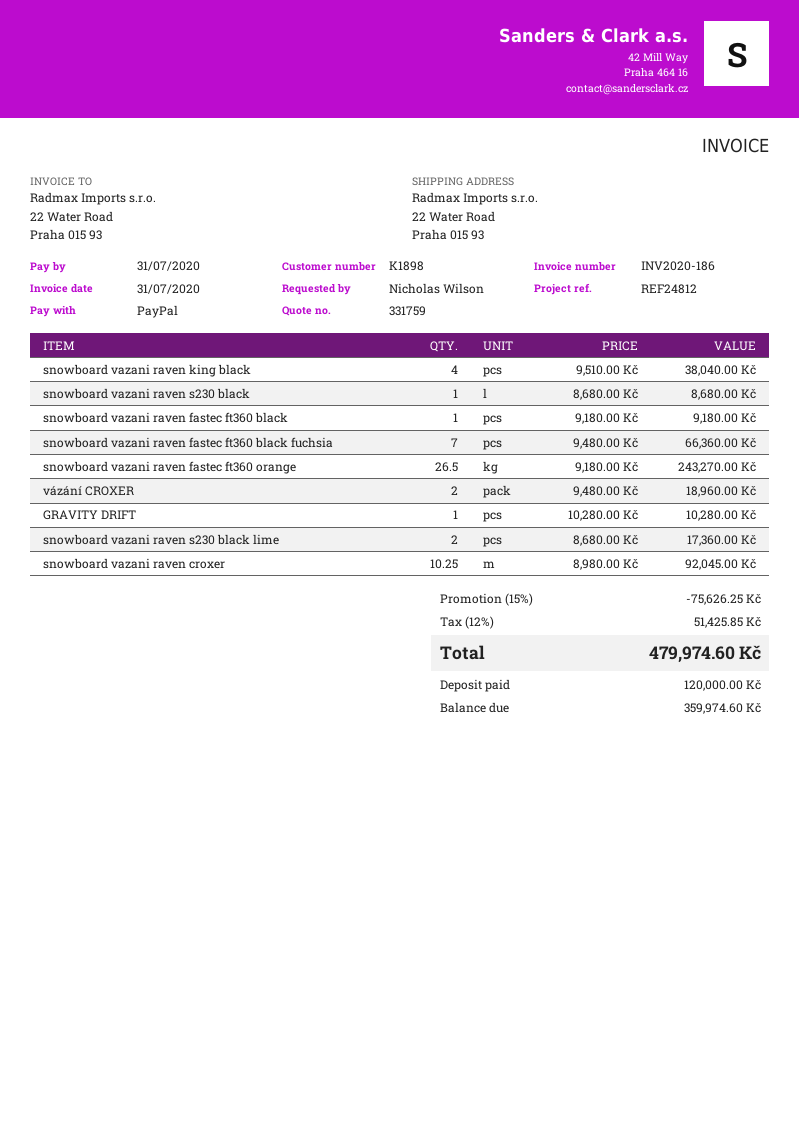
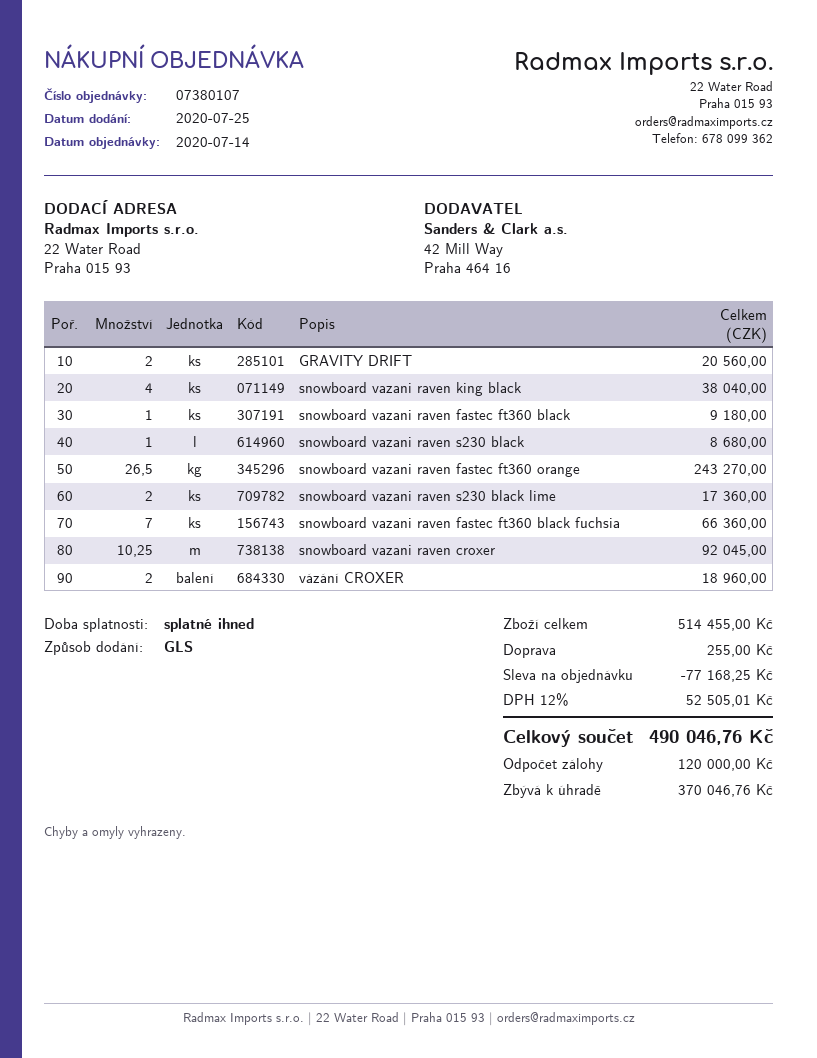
GRAVITY DRIFT: 1 for 10280.00 -> 2 for 20560.00
discount: 75626.25 -> 77168.25
shipping: none -> 255.00
tax: 12% = 51425.85 -> 12% = 52505.01
total: 479974.60 -> 490046.76
balance: 359974.60 -> 370046.76

